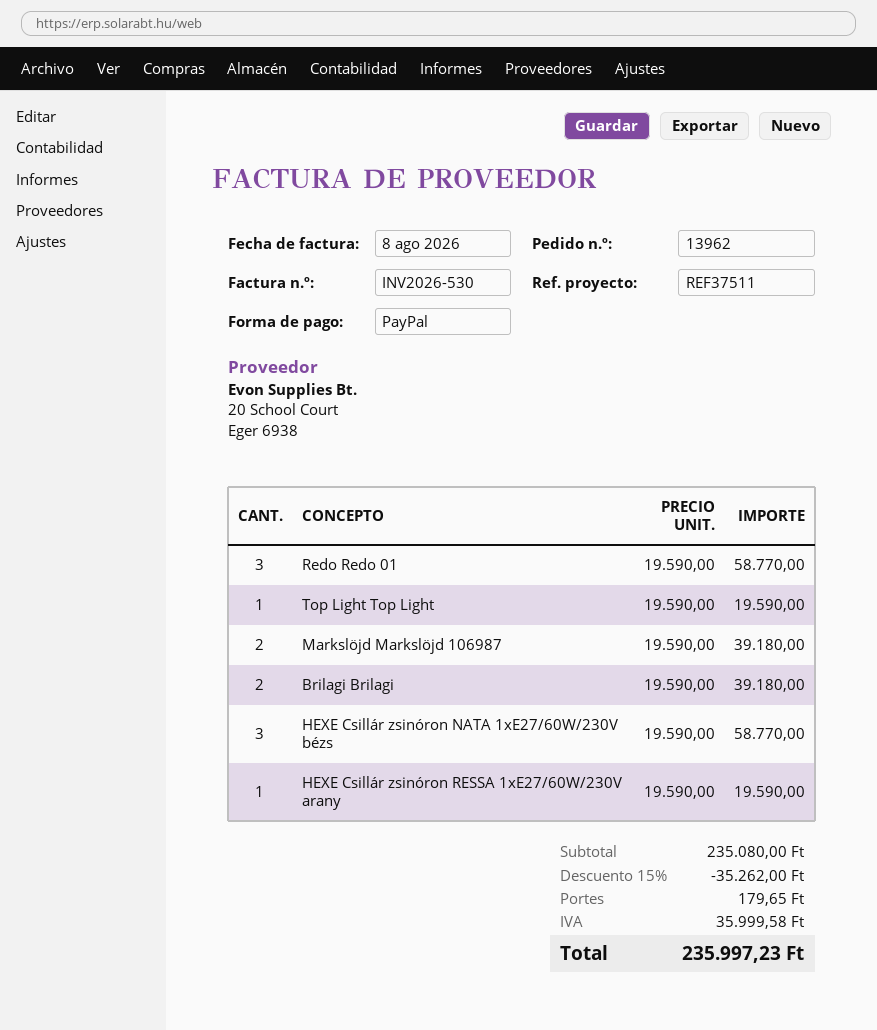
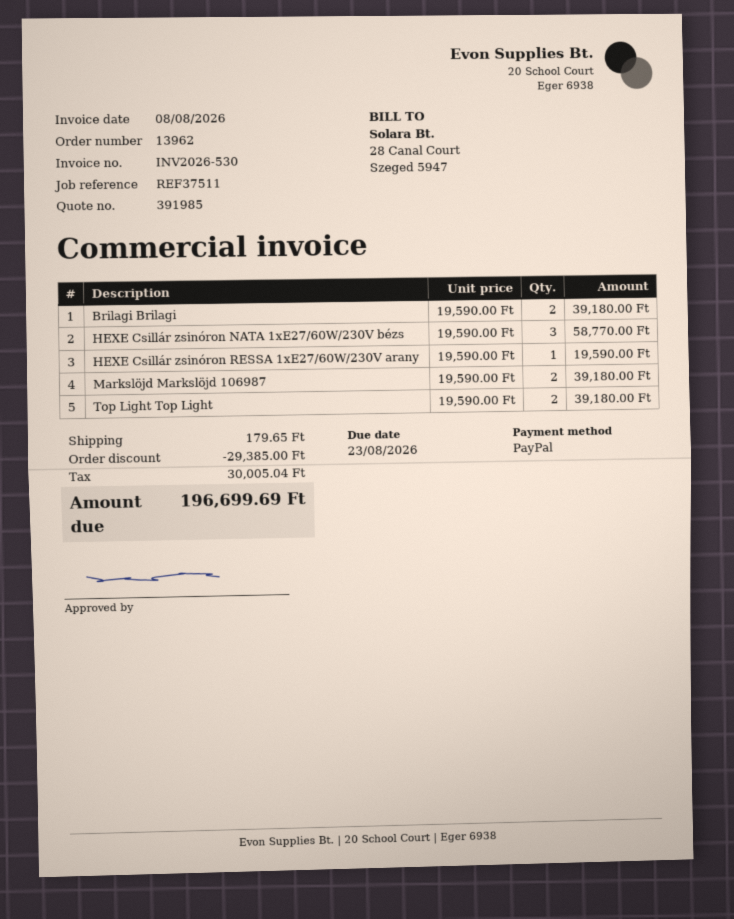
Redo Redo 01: 3 x 19590.00 = 58770.00 -> none
Top Light Top Light: 1 x 19590.00 = 19590.00 -> 2 x 19590.00 = 39180.00
discount: 35262.00 -> 29385.00
tax: 35999.58 -> 30005.04
total: 235997.23 -> 196699.69

